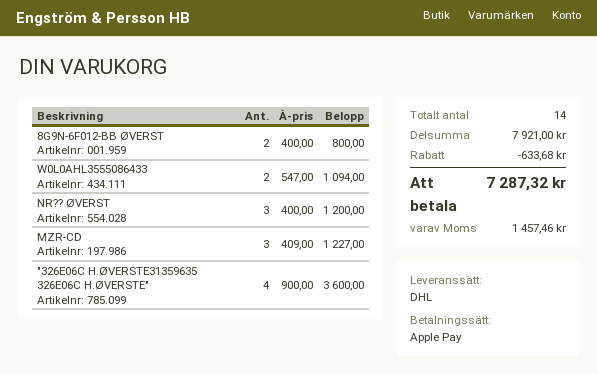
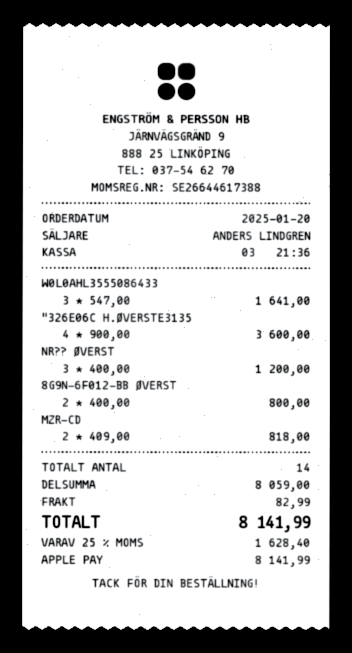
W0L0AHL3555086433: 2 x 547.00 = 1094.00 -> 3 x 547.00 = 1641.00
MZR-CD: 3 x 409.00 = 1227.00 -> 2 x 409.00 = 818.00
subtotal: 7921.00 -> 8059.00
discount: 633.68 -> none
shipping: none -> 82.99
tax: 1457.46 -> 1628.40
total: 7287.32 -> 8141.99

